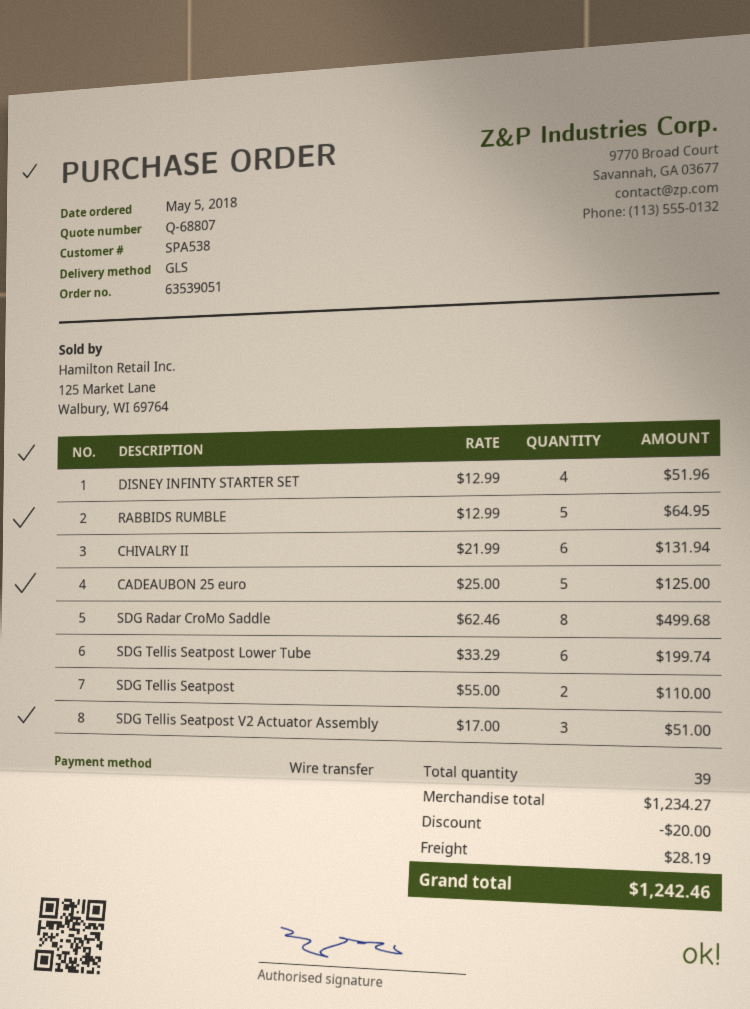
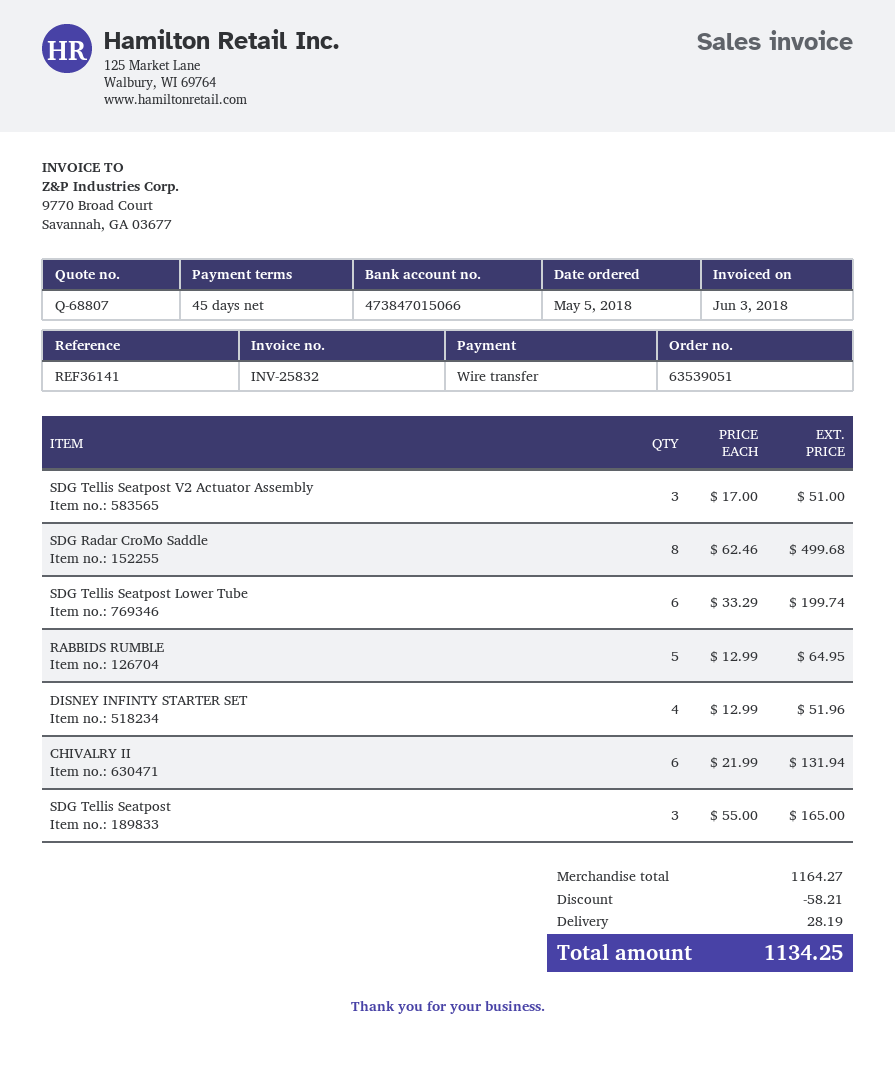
CADEAUBON 25 euro: 5 x 25.00 = 125.00 -> none
SDG Tellis Seatpost: 2 x 55.00 = 110.00 -> 3 x 55.00 = 165.00
subtotal: 1234.27 -> 1164.27
discount: 20.00 -> 58.21
total: 1242.46 -> 1134.25

